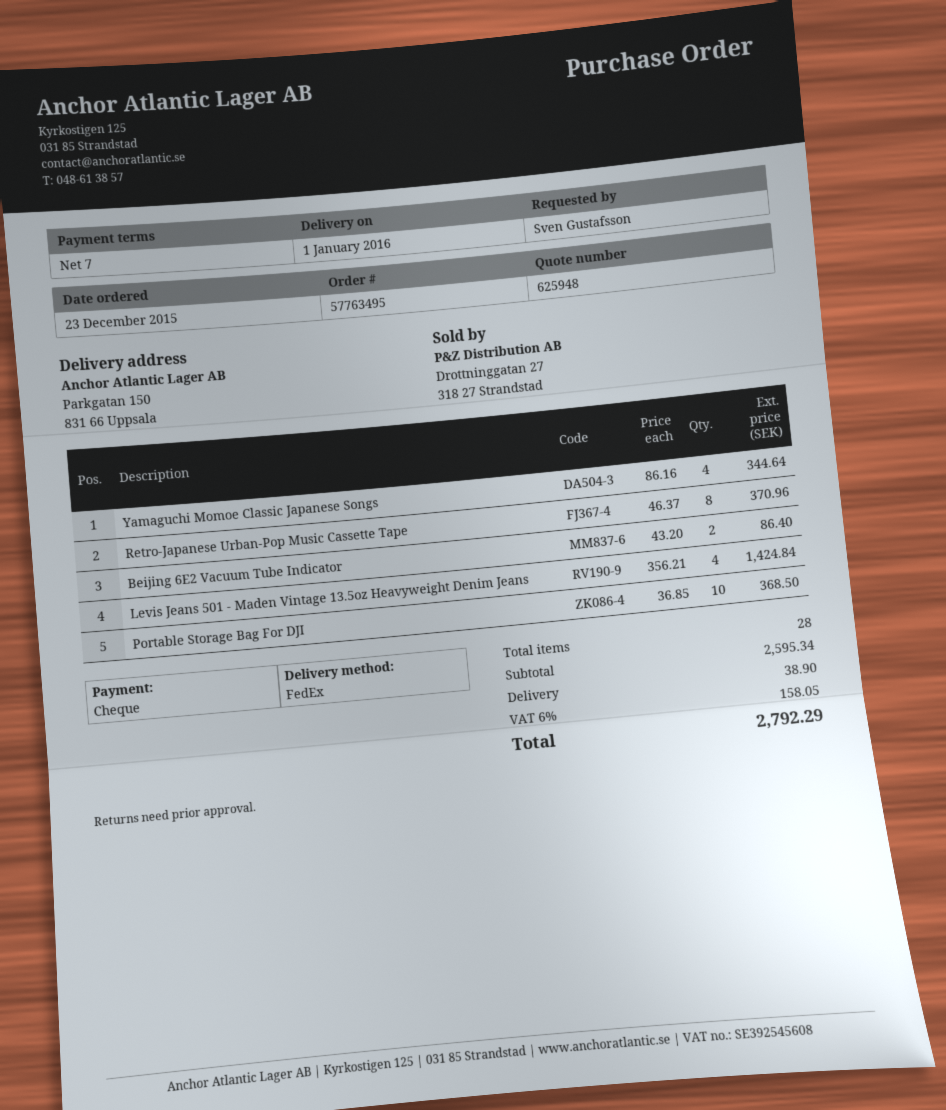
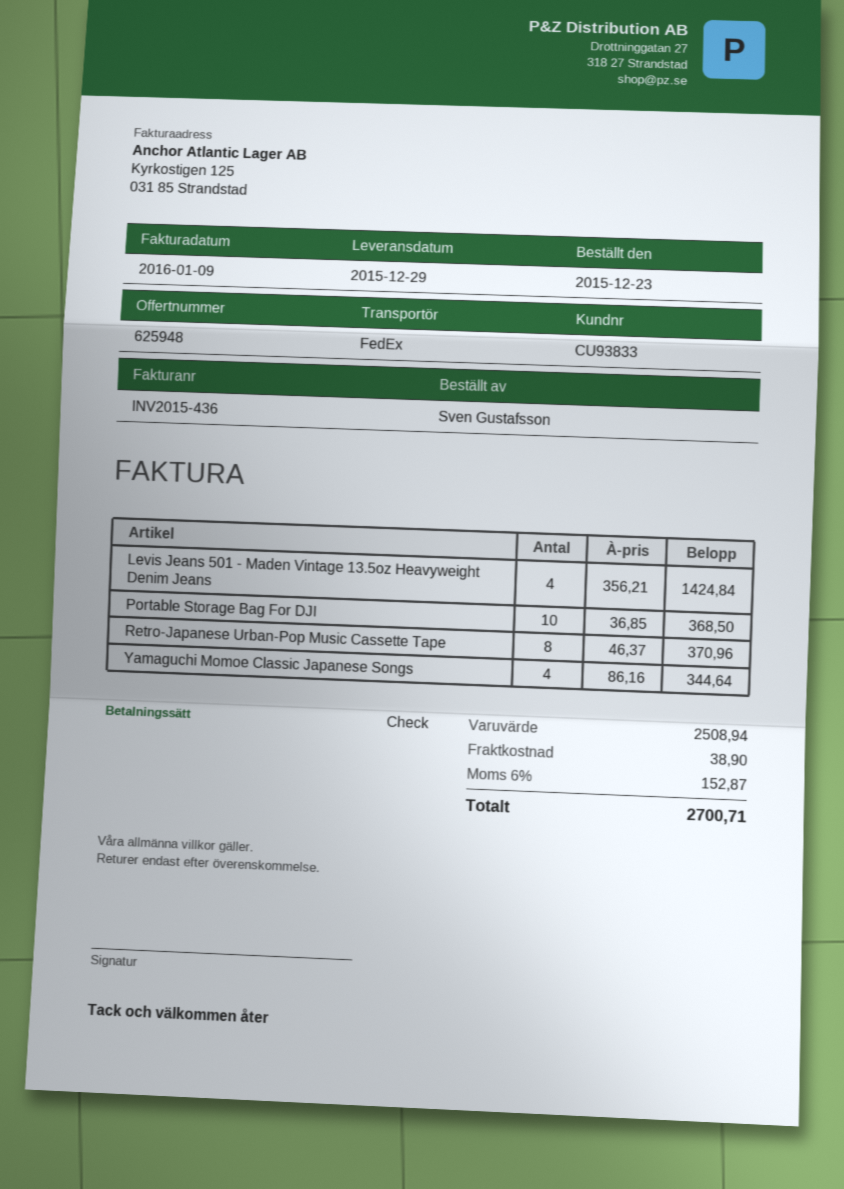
delivery date: 2016-01-01 -> 2015-12-29
Beijing 6E2 Vacuum Tube Indicator: 2 x 43.20 = 86.40 -> none
subtotal: 2595.34 -> 2508.94
tax: 6% = 158.05 -> 6% = 152.87
total: 2792.29 -> 2700.71

